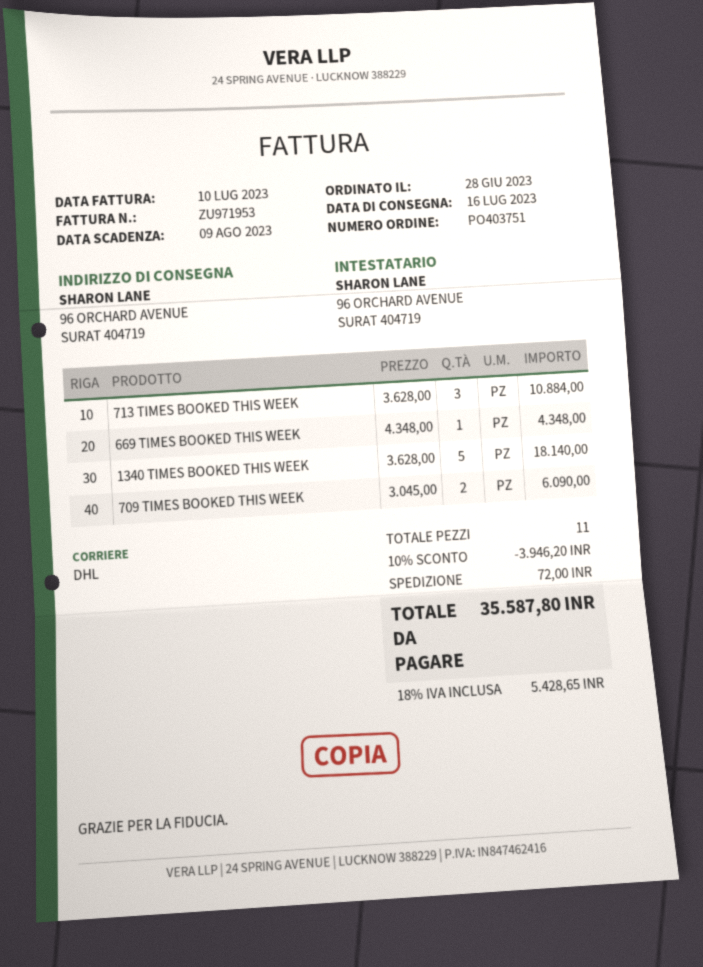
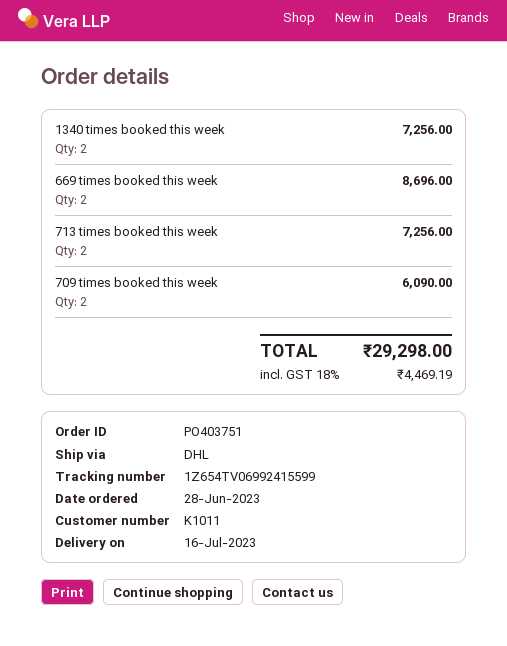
713 TIMES BOOKED THIS WEEK: 3 for 10884.00 -> 2 for 7256.00
669 TIMES BOOKED THIS WEEK: 1 for 4348.00 -> 2 for 8696.00
1340 TIMES BOOKED THIS WEEK: 5 for 18140.00 -> 2 for 7256.00
discount: 10% = 3946.20 -> none
shipping: 72.00 -> none
tax: 18% = 5428.65 -> 18% = 4469.19
total: 35587.80 -> 29298.00

